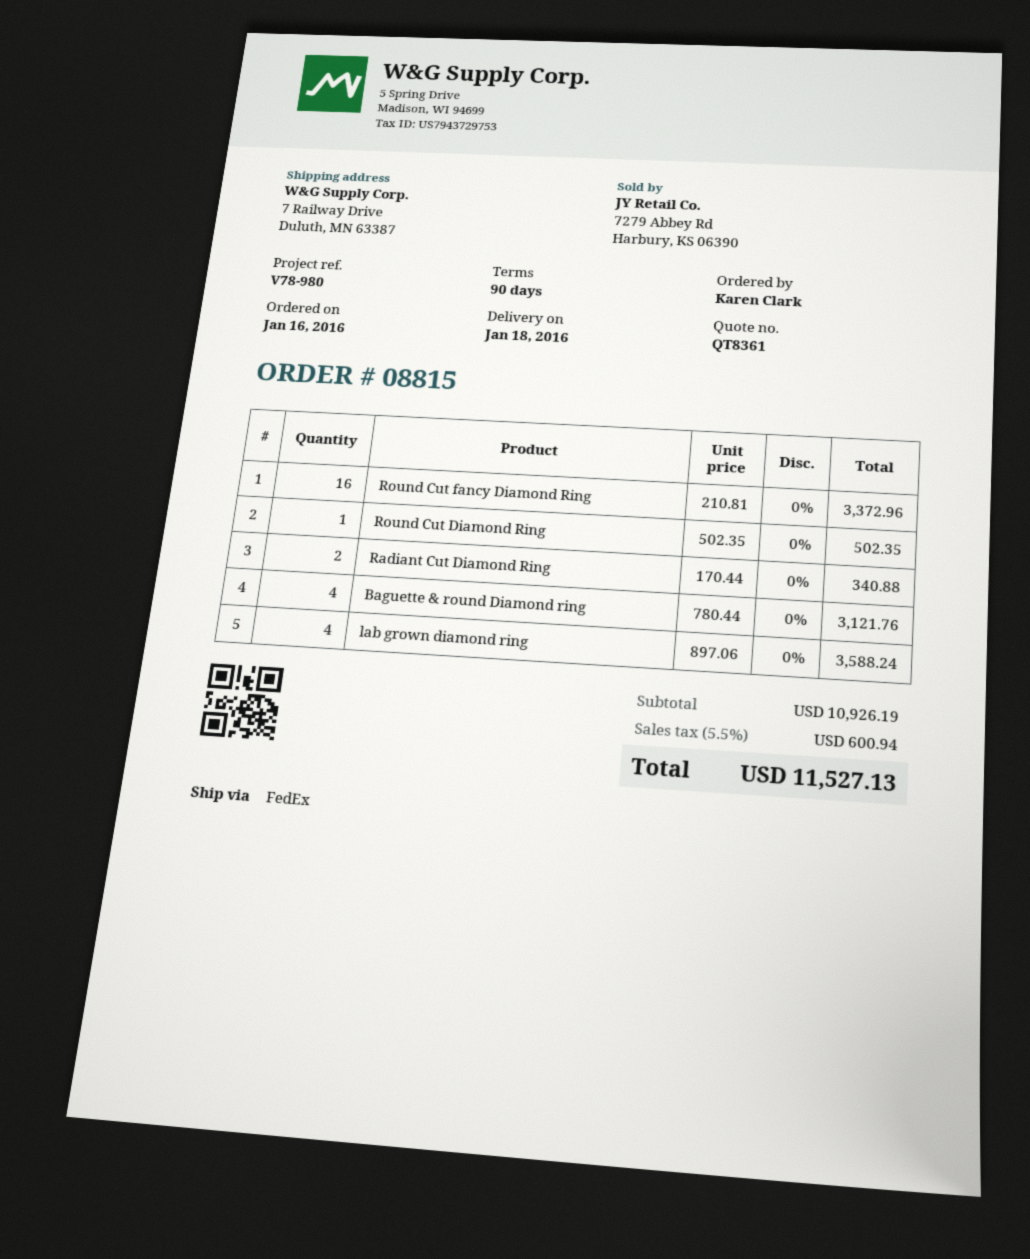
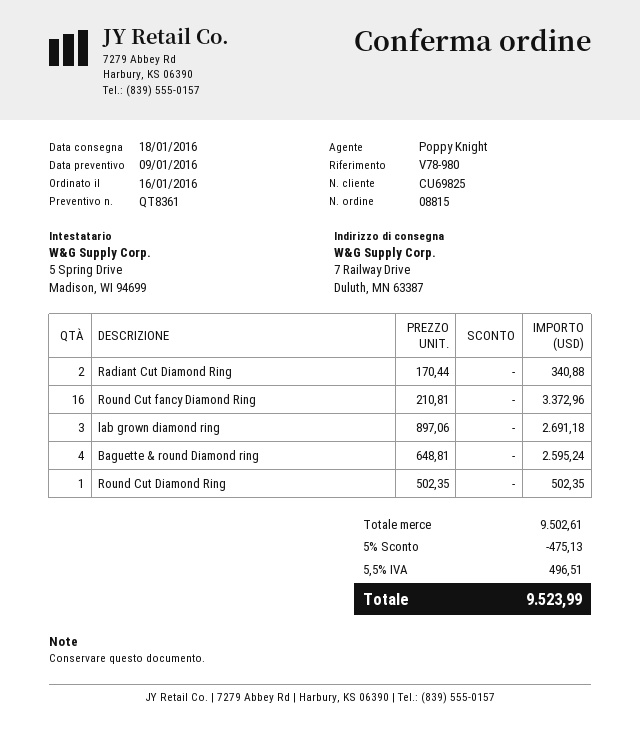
Baguette & round Diamond ring: 4 x 780.44 = 3121.76 -> 4 x 648.81 = 2595.24
lab grown diamond ring: 4 x 897.06 = 3588.24 -> 3 x 897.06 = 2691.18
subtotal: 10926.19 -> 9502.61
discount: none -> 5% = 475.13
tax: 5.5% = 600.94 -> 5.5% = 496.51
total: 11527.13 -> 9523.99

